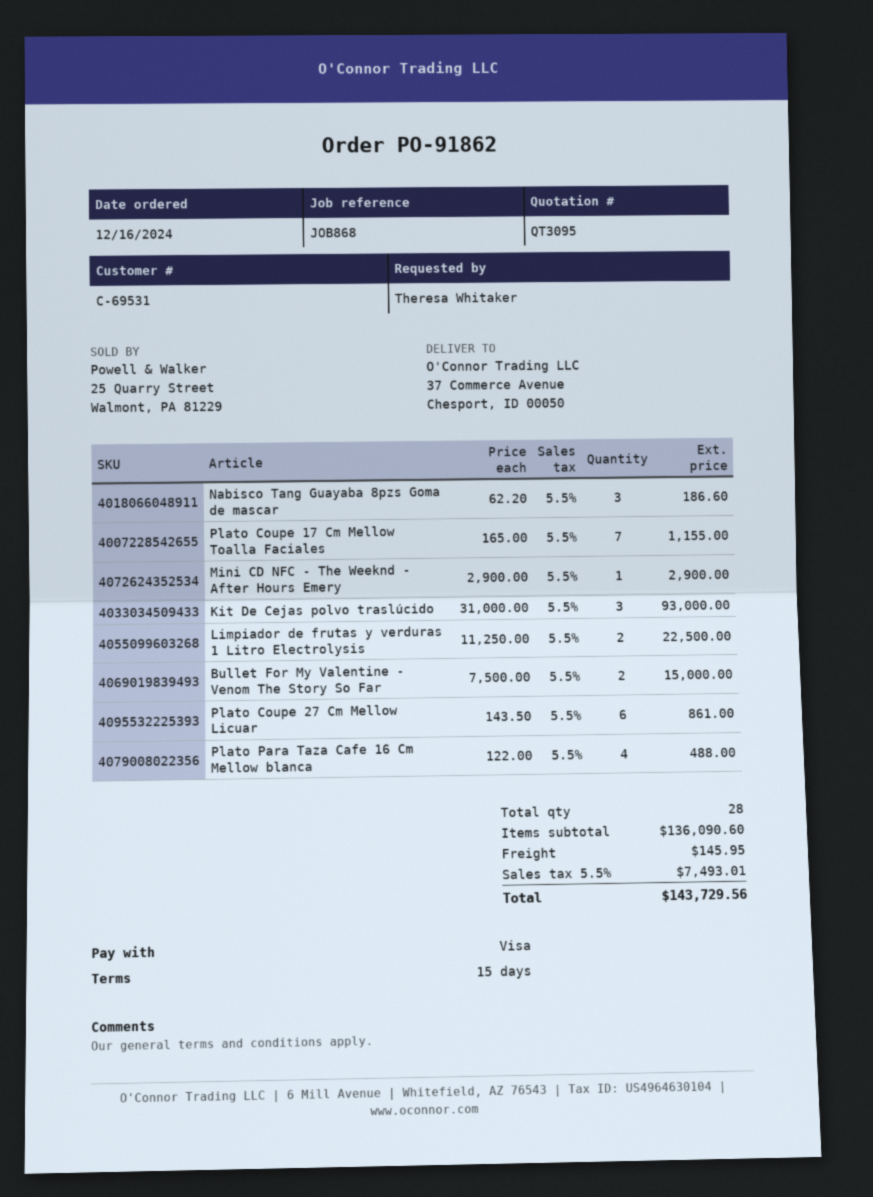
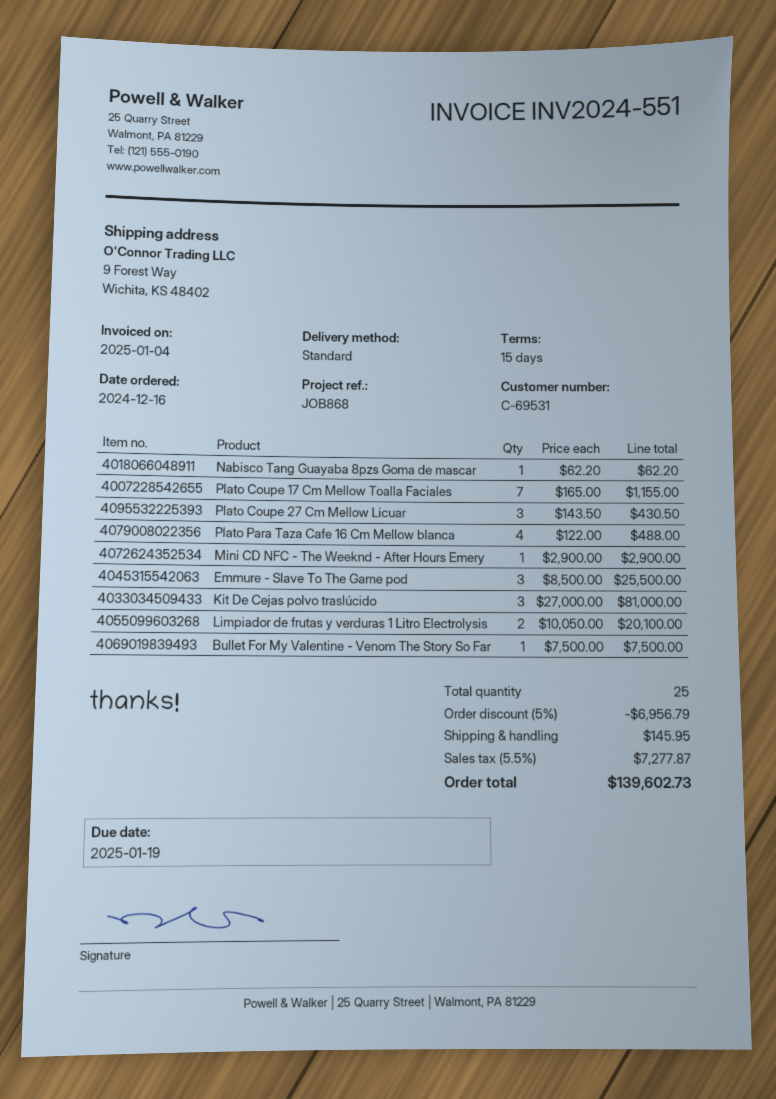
ship to: 37 Commerce Avenue, Chesport, ID 00050 -> 9 Forest Way, Wichita, KS 48402
Nabisco Tang Guayaba 8pzs Goma de mascar: 3 x 62.20 = 186.60 -> 1 x 62.20 = 62.20
Kit De Cejas polvo traslúcido: 3 x 31000.00 = 93000.00 -> 3 x 27000.00 = 81000.00
Limpiador de frutas y verduras 1 Litro Electrolysis: 2 x 11250.00 = 22500.00 -> 2 x 10050.00 = 20100.00
Bullet For My Valentine - Venom The Story So Far: 2 x 7500.00 = 15000.00 -> 1 x 7500.00 = 7500.00
Plato Coupe 27 Cm Mellow Licuar: 6 x 143.50 = 861.00 -> 3 x 143.50 = 430.50
Emmure - Slave To The Game pod: none -> 3 x 8500.00 = 25500.00
total quantity: 28 -> 25
discount: none -> 5% = 6956.79
tax: 5.5% = 7493.01 -> 5.5% = 7277.87
total: 143729.56 -> 139602.73

